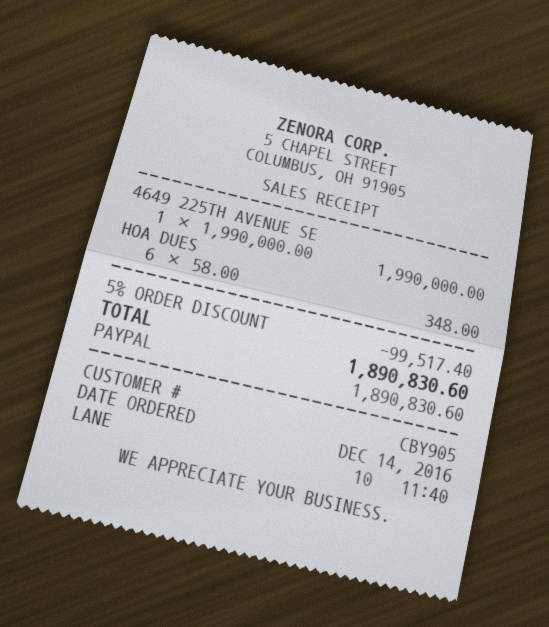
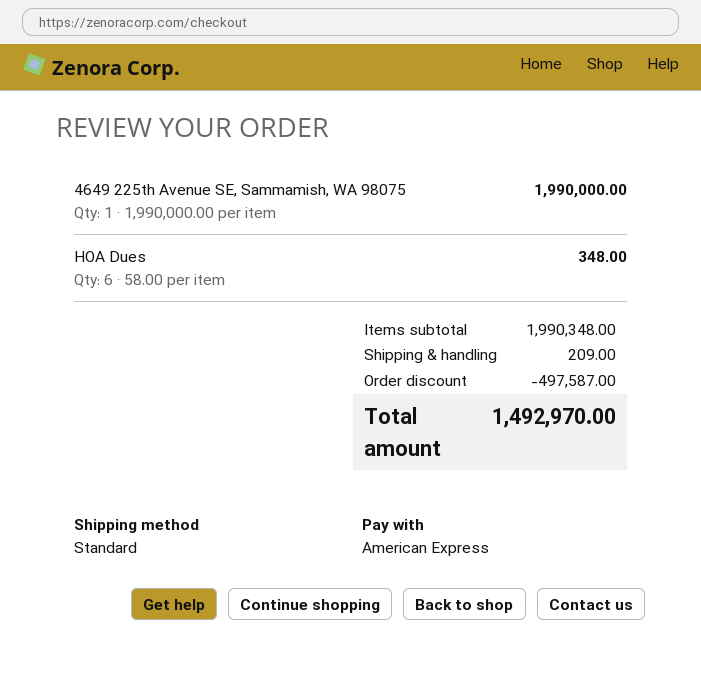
payment method: PayPal -> American Express
discount: 99517.40 -> 497587.00
shipping: none -> 209.00
total: 1890830.60 -> 1492970.00

